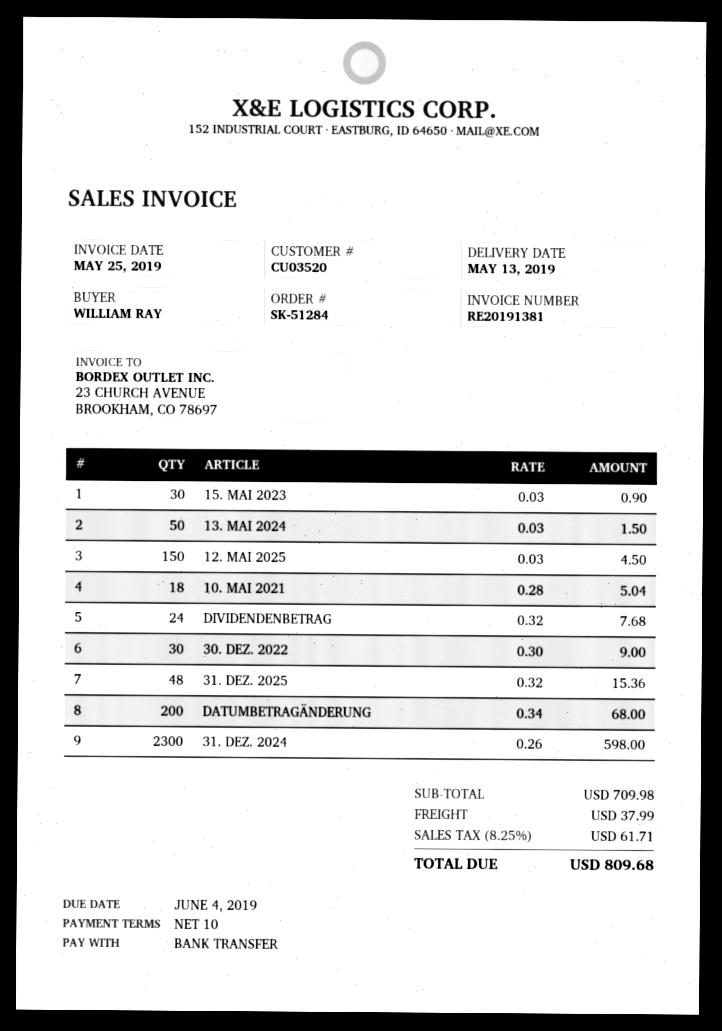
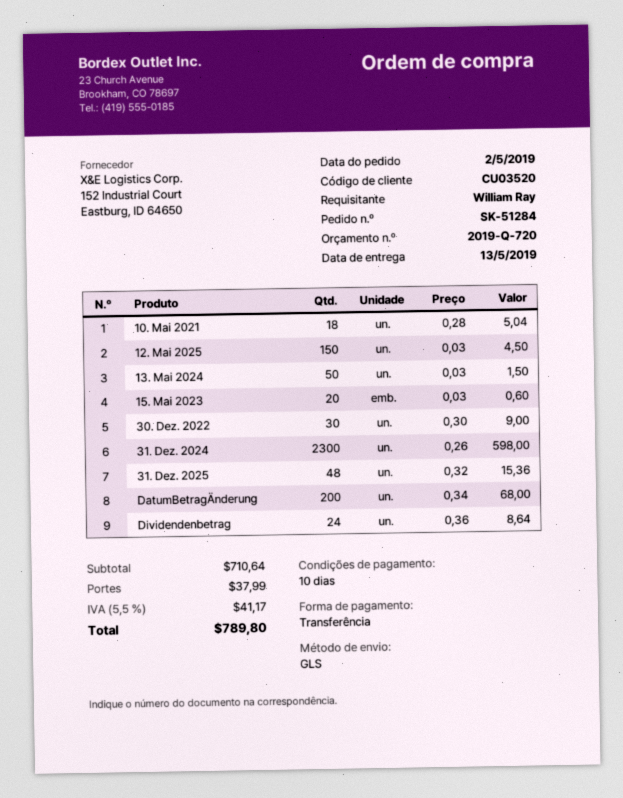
15. MAI 2023: 30 x 0.03 = 0.90 -> 20 x 0.03 = 0.60
DIVIDENDENBETRAG: 24 x 0.32 = 7.68 -> 24 x 0.36 = 8.64
subtotal: 709.98 -> 710.64
tax: 8.25% = 61.71 -> 5.5% = 41.17
total: 809.68 -> 789.80

